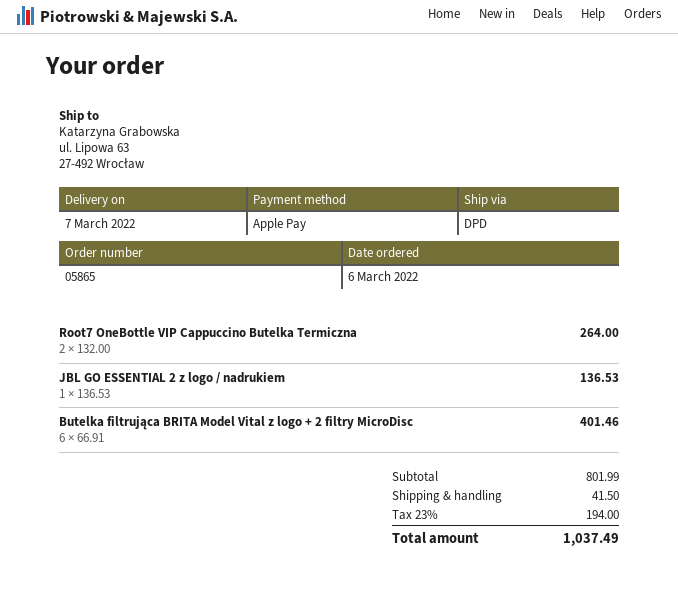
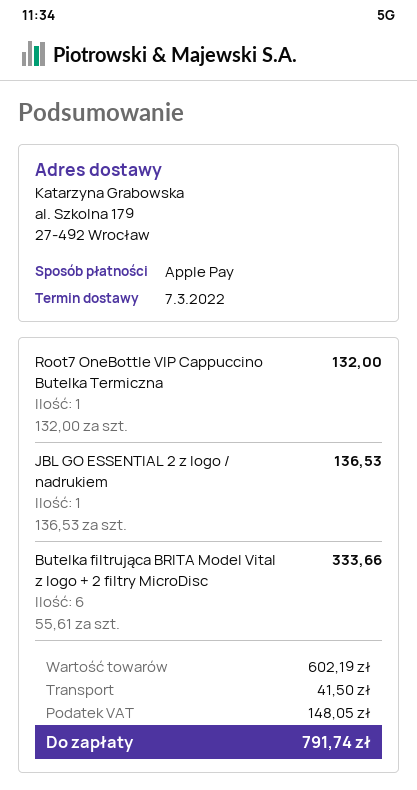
ship to: ul. Lipowa 63, 27-492 Wrocław -> al. Szkolna 179, 27-492 Wrocław
Root7 OneBottle VIP Cappuccino Butelka Termiczna: 2 x 132.00 = 264.00 -> 1 x 132.00 = 132.00
Butelka filtrująca BRITA Model Vital z logo + 2 filtry MicroDisc: 6 x 66.91 = 401.46 -> 6 x 55.61 = 333.66
subtotal: 801.99 -> 602.19
tax: 194.00 -> 148.05
total: 1037.49 -> 791.74

